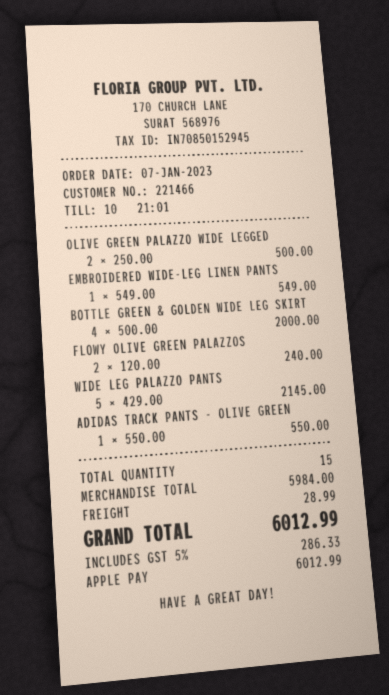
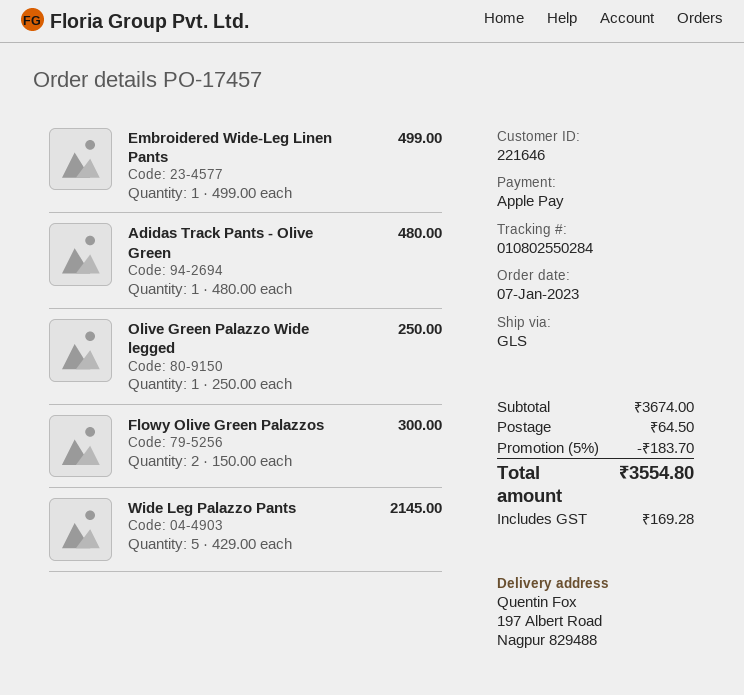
customer number: 221466 -> 221646
OLIVE GREEN PALAZZO WIDE LEGGED: 2 x 250.00 = 500.00 -> 1 x 250.00 = 250.00
EMBROIDERED WIDE-LEG LINEN PANTS: 1 x 549.00 = 549.00 -> 1 x 499.00 = 499.00
BOTTLE GREEN & GOLDEN WIDE LEG SKIRT: 4 x 500.00 = 2000.00 -> none
FLOWY OLIVE GREEN PALAZZOS: 2 x 120.00 = 240.00 -> 2 x 150.00 = 300.00
ADIDAS TRACK PANTS - OLIVE GREEN: 1 x 550.00 = 550.00 -> 1 x 480.00 = 480.00
subtotal: 5984.00 -> 3674.00
discount: none -> 5% = 183.70
shipping: 28.99 -> 64.50
tax: 286.33 -> 169.28
total: 6012.99 -> 3554.80

